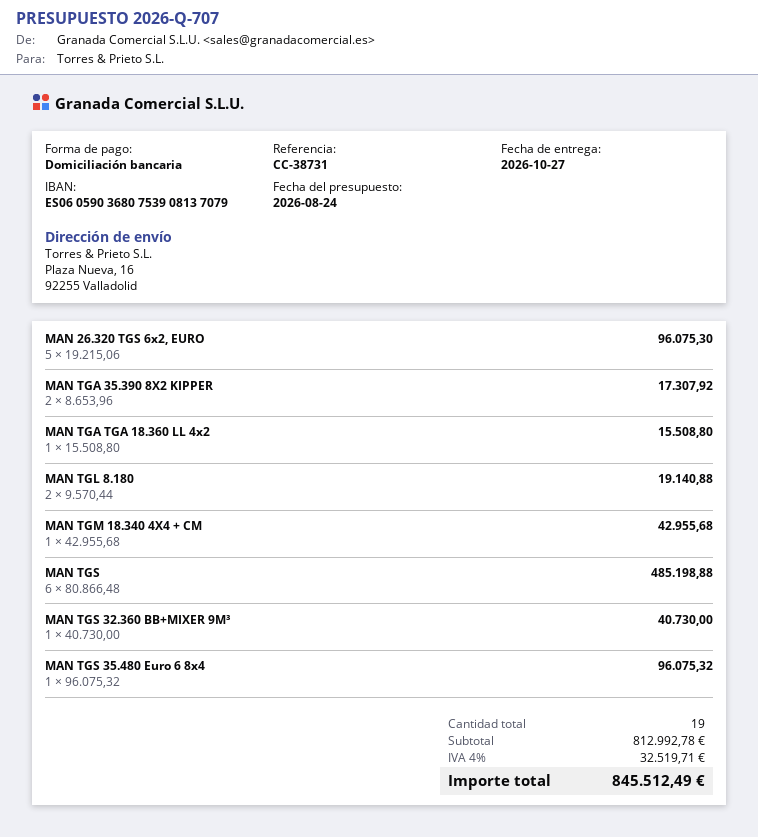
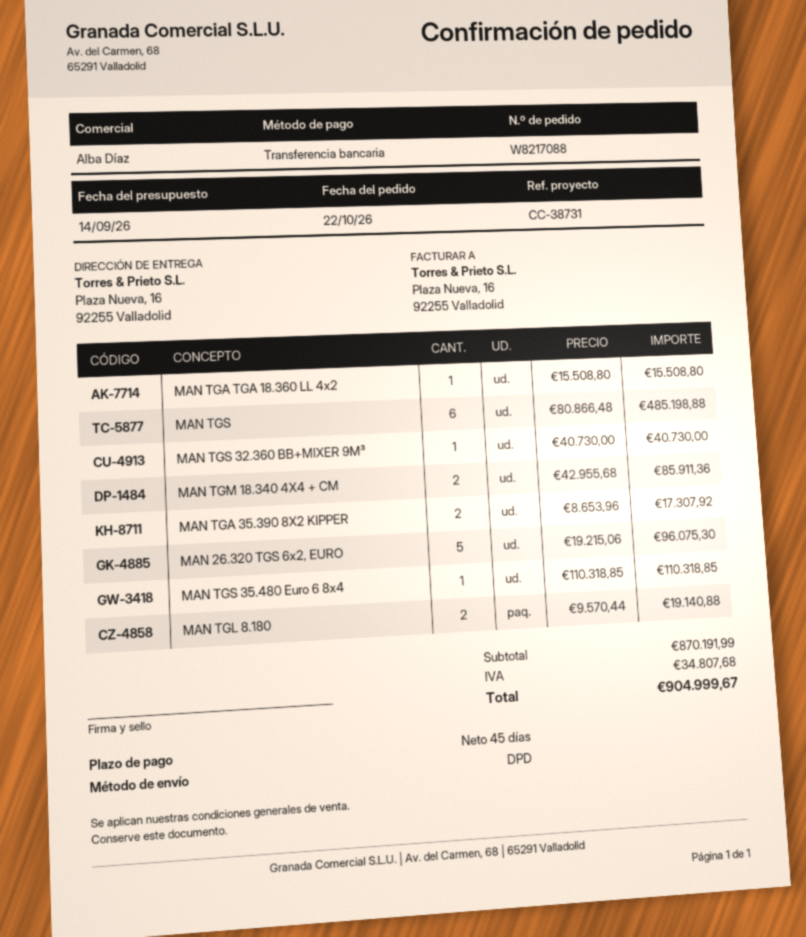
quote date: 2026-08-24 -> 2026-09-14
payment method: direct debit -> bank transfer
MAN TGM 18.340 4X4 + CM: 1 x 42955.68 = 42955.68 -> 2 x 42955.68 = 85911.36
MAN TGS 35.480 Euro 6 8x4: 1 x 96075.32 = 96075.32 -> 1 x 110318.85 = 110318.85
subtotal: 812992.78 -> 870191.99
tax: 32519.71 -> 34807.68
total: 845512.49 -> 904999.67

